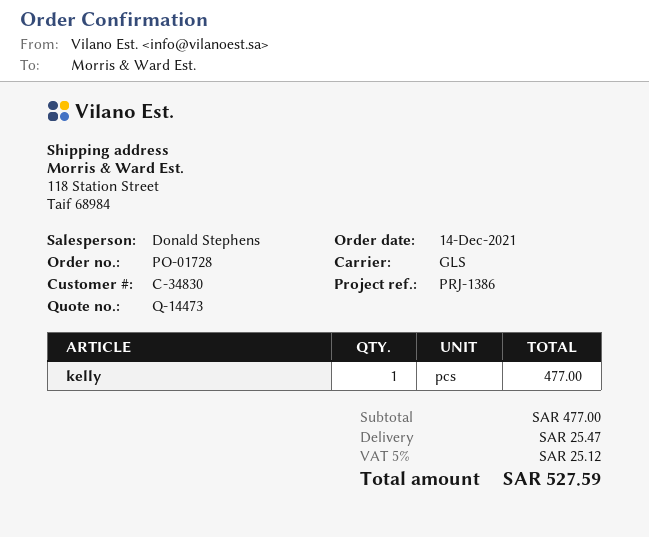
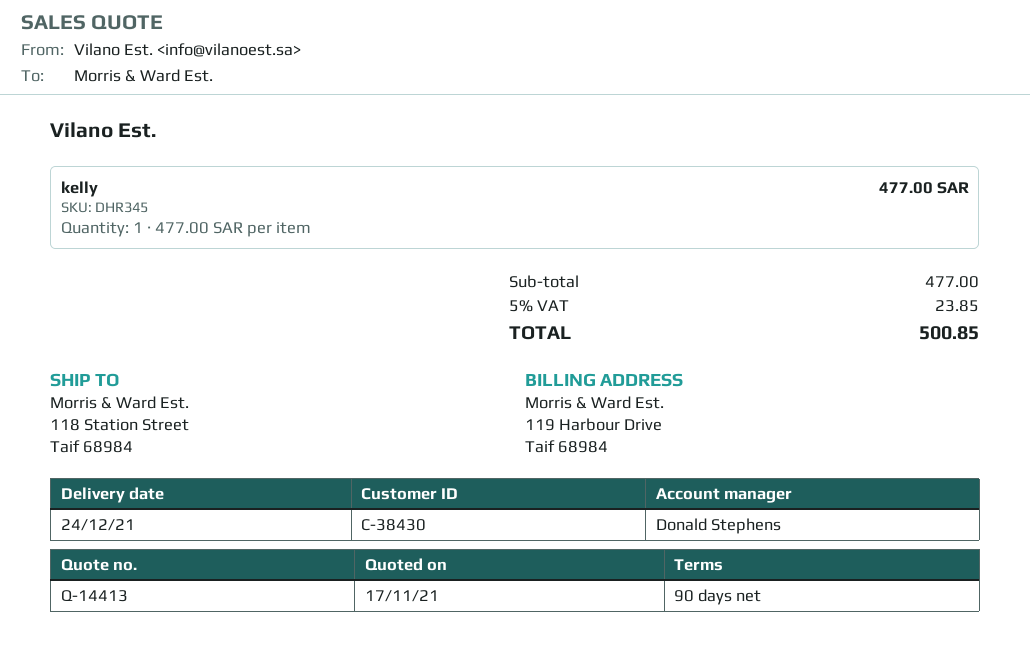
quote number: Q-14473 -> Q-14413
customer number: C-34830 -> C-38430
shipping: 25.47 -> none
tax: 5% = 25.12 -> 5% = 23.85
total: 527.59 -> 500.85

